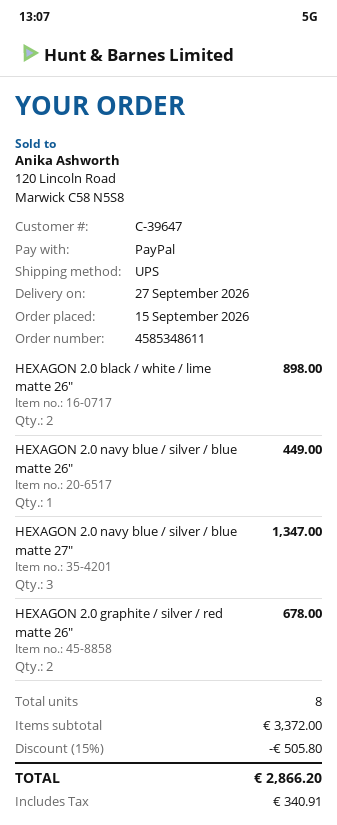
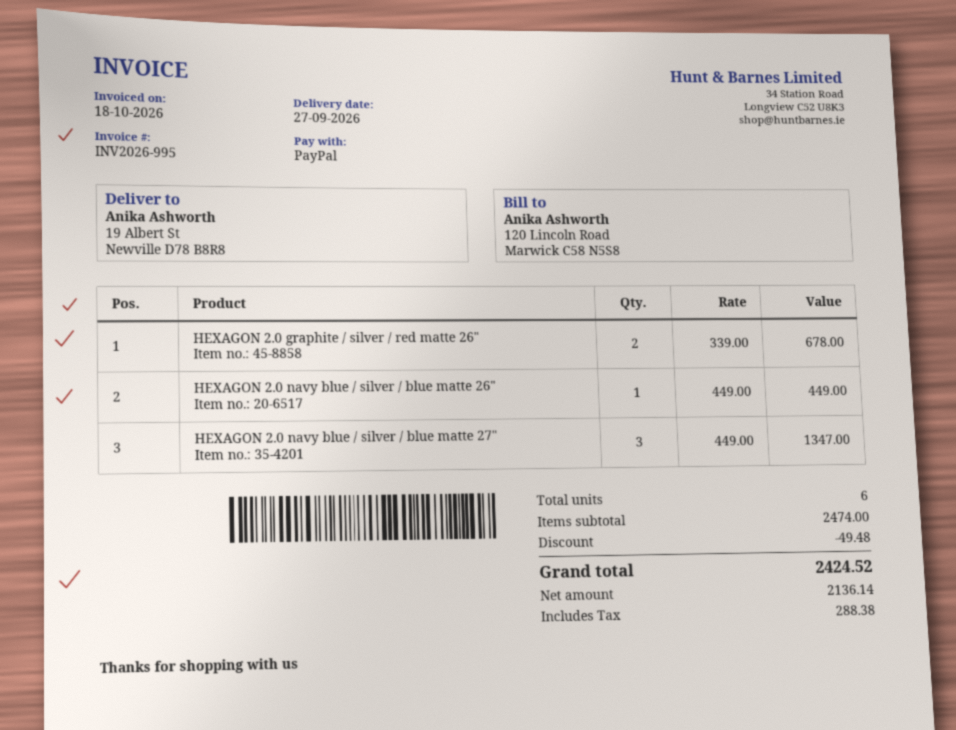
HEXAGON 2.0 black / white / lime matte 26": 2 for 898.00 -> none
total quantity: 8 -> 6
subtotal: 3372.00 -> 2474.00
discount: 505.80 -> 49.48
tax: 340.91 -> 288.38
total: 2866.20 -> 2424.52

